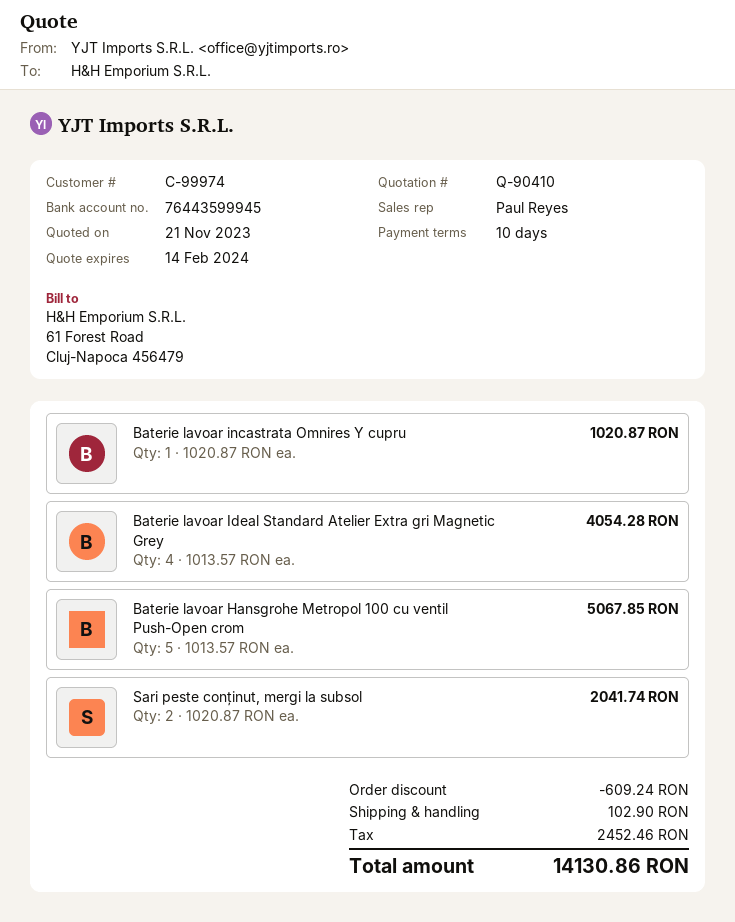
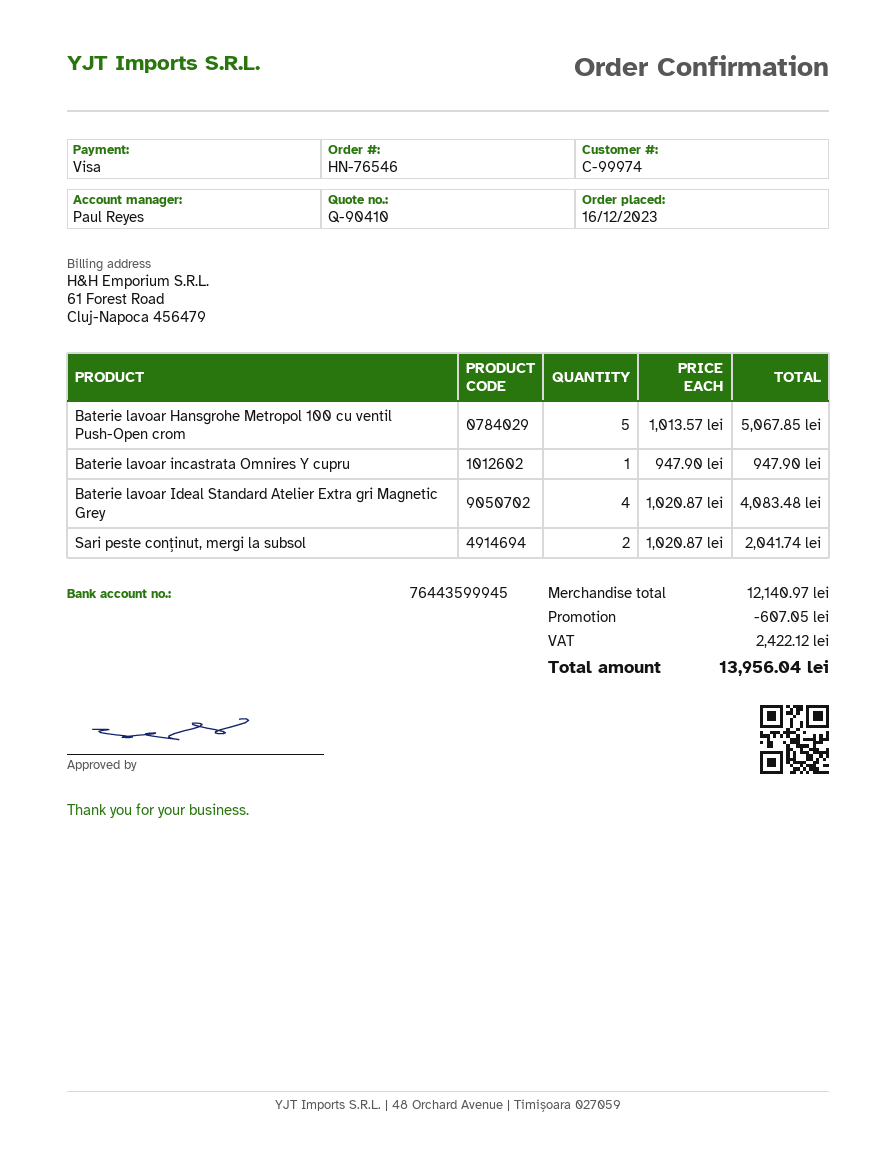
Baterie lavoar incastrata Omnires Y cupru: 1 x 1020.87 = 1020.87 -> 1 x 947.90 = 947.90
Baterie lavoar Ideal Standard Atelier Extra gri Magnetic Grey: 4 x 1013.57 = 4054.28 -> 4 x 1020.87 = 4083.48
discount: 609.24 -> 607.05
shipping: 102.90 -> none
tax: 2452.46 -> 2422.12
total: 14130.86 -> 13956.04

